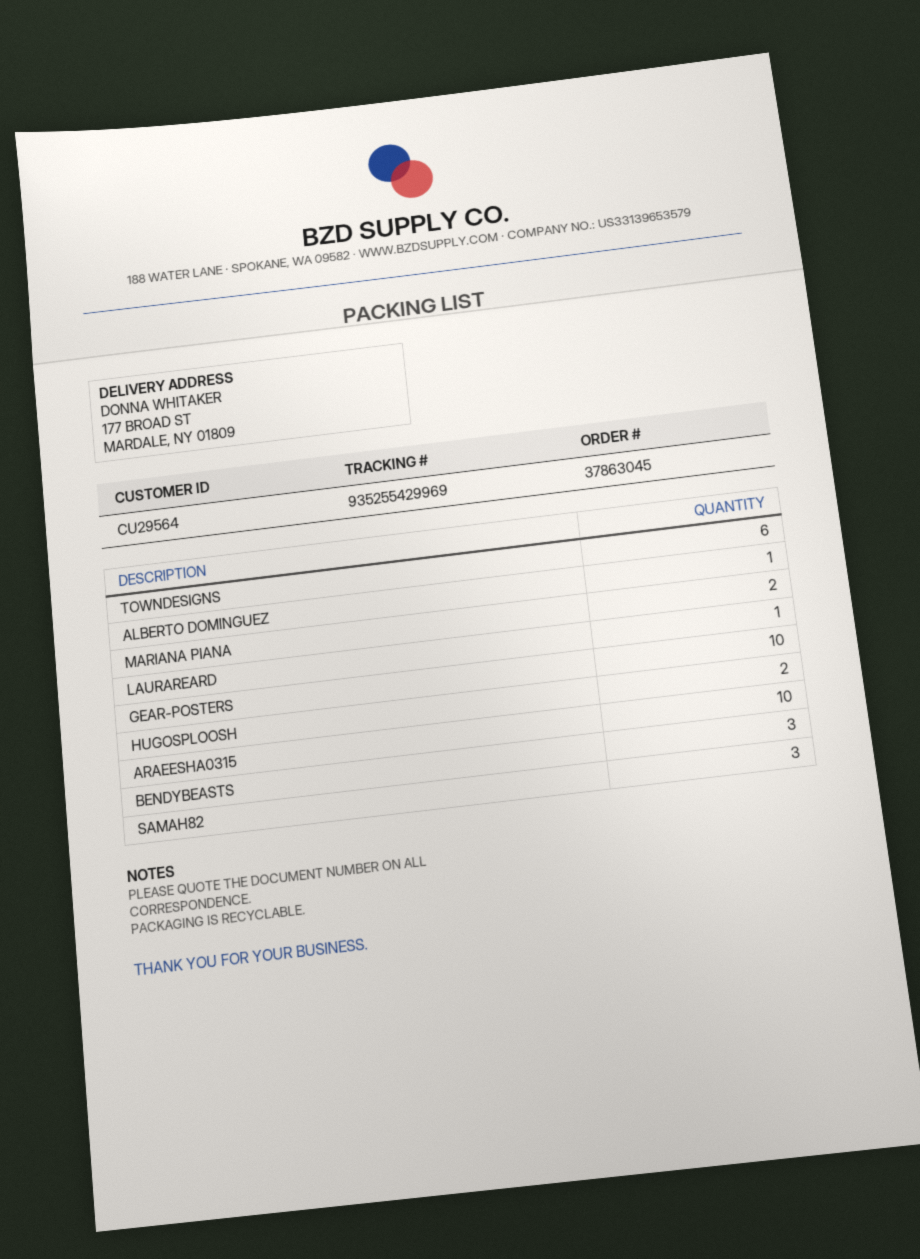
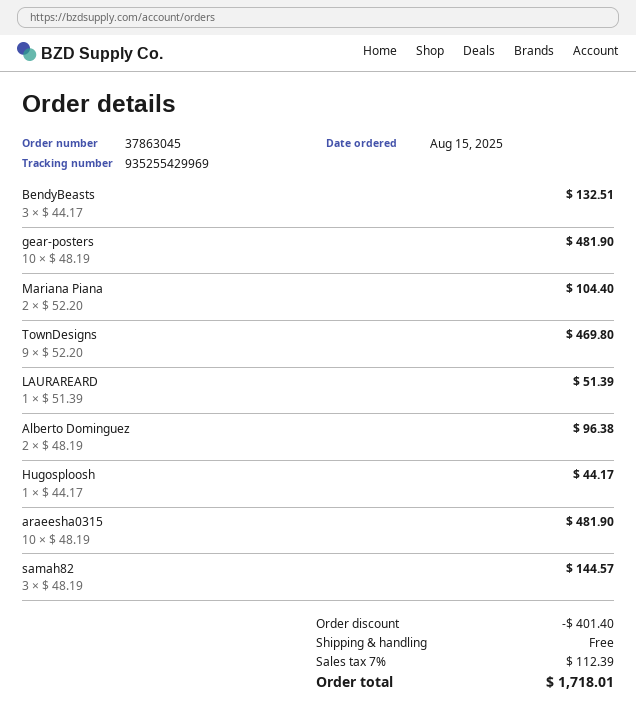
TOWNDESIGNS: 6 -> 9
ALBERTO DOMINGUEZ: 1 -> 2
HUGOSPLOOSH: 2 -> 1

